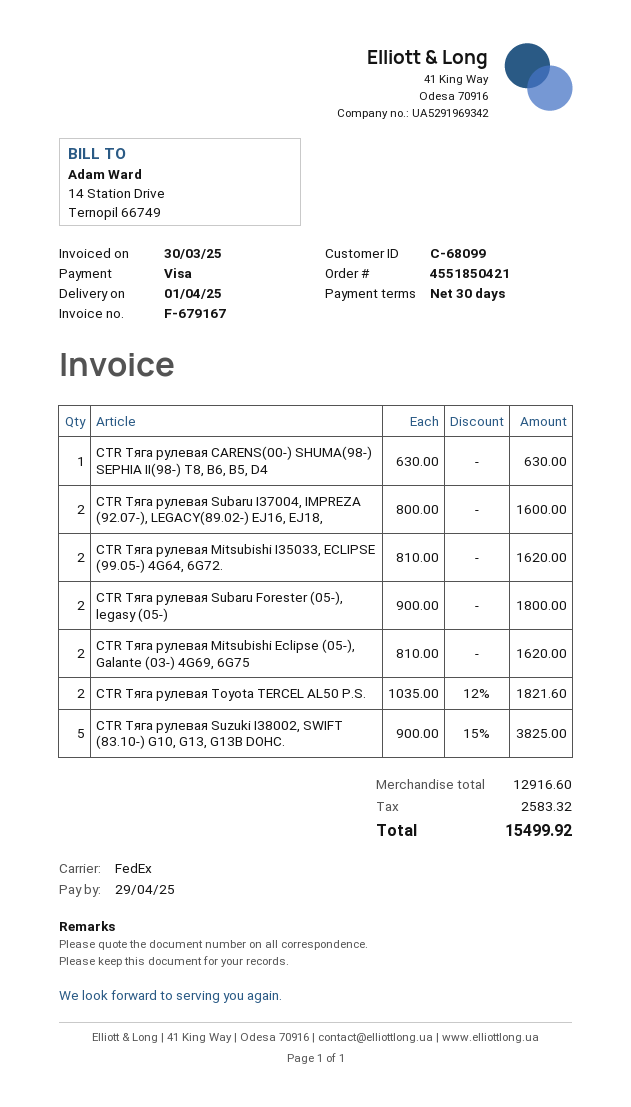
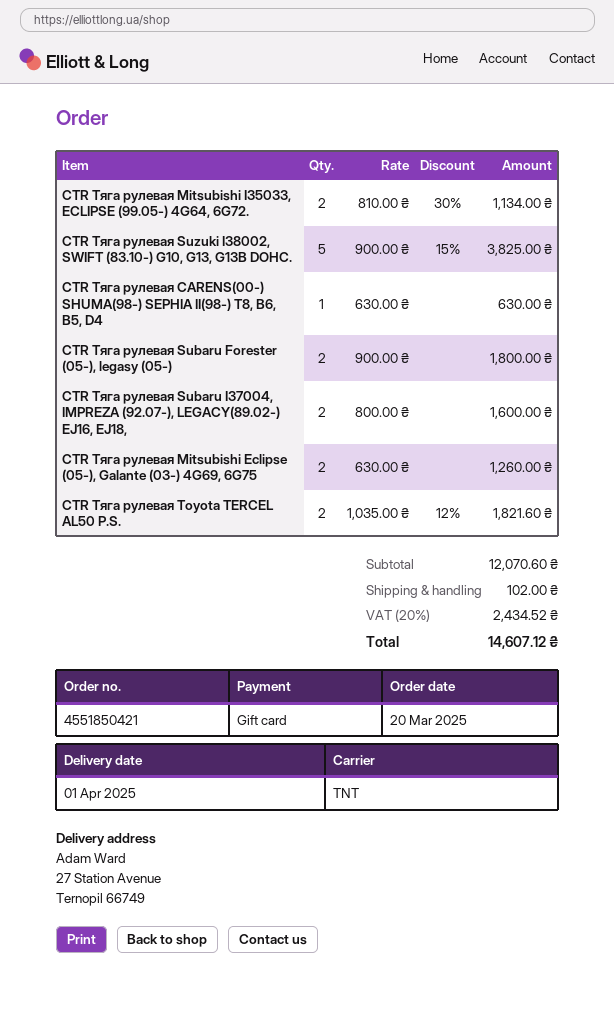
payment method: Visa -> gift card
shipping method: FedEx -> TNT
CTR Тяга рулевая Mitsubishi I35033, ECLIPSE (99.05-) 4G64, 6G72.: 2 x 810.00 = 1620.00 -> 2 x 810.00 - 30% = 1134.00
CTR Тяга рулевая Mitsubishi Eclipse (05-), Galante (03-) 4G69, 6G75: 2 x 810.00 = 1620.00 -> 2 x 630.00 = 1260.00
subtotal: 12916.60 -> 12070.60
shipping: none -> 102.00
tax: 2583.32 -> 2434.52
total: 15499.92 -> 14607.12

